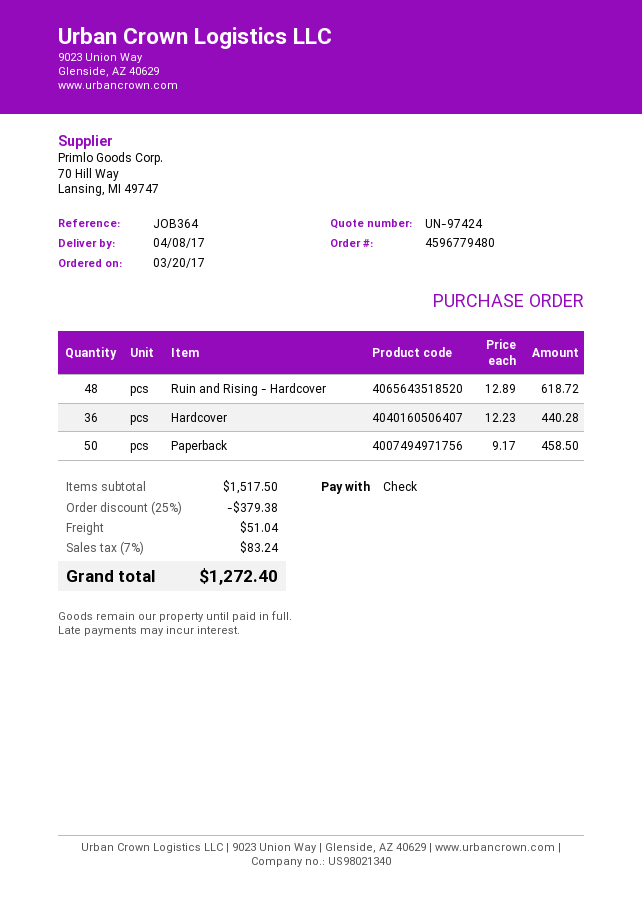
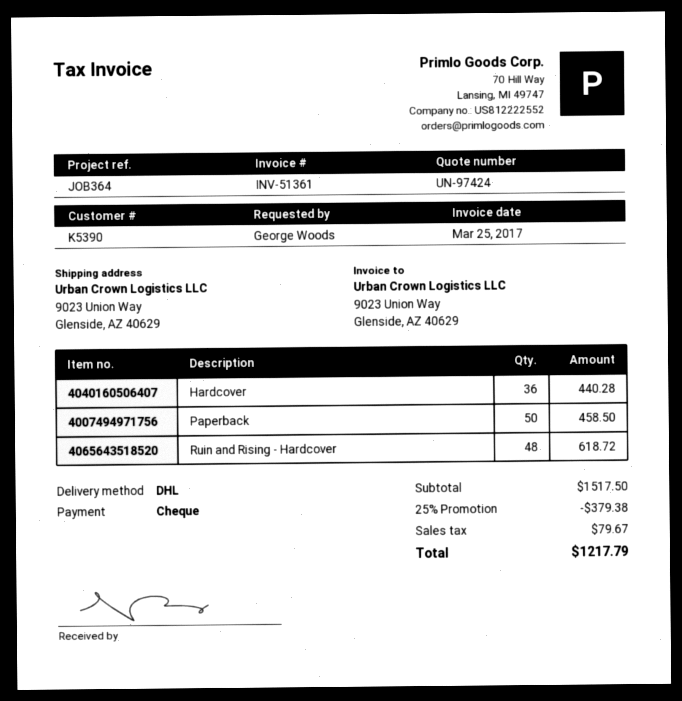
shipping: 51.04 -> none
tax: 83.24 -> 79.67
total: 1272.40 -> 1217.79

